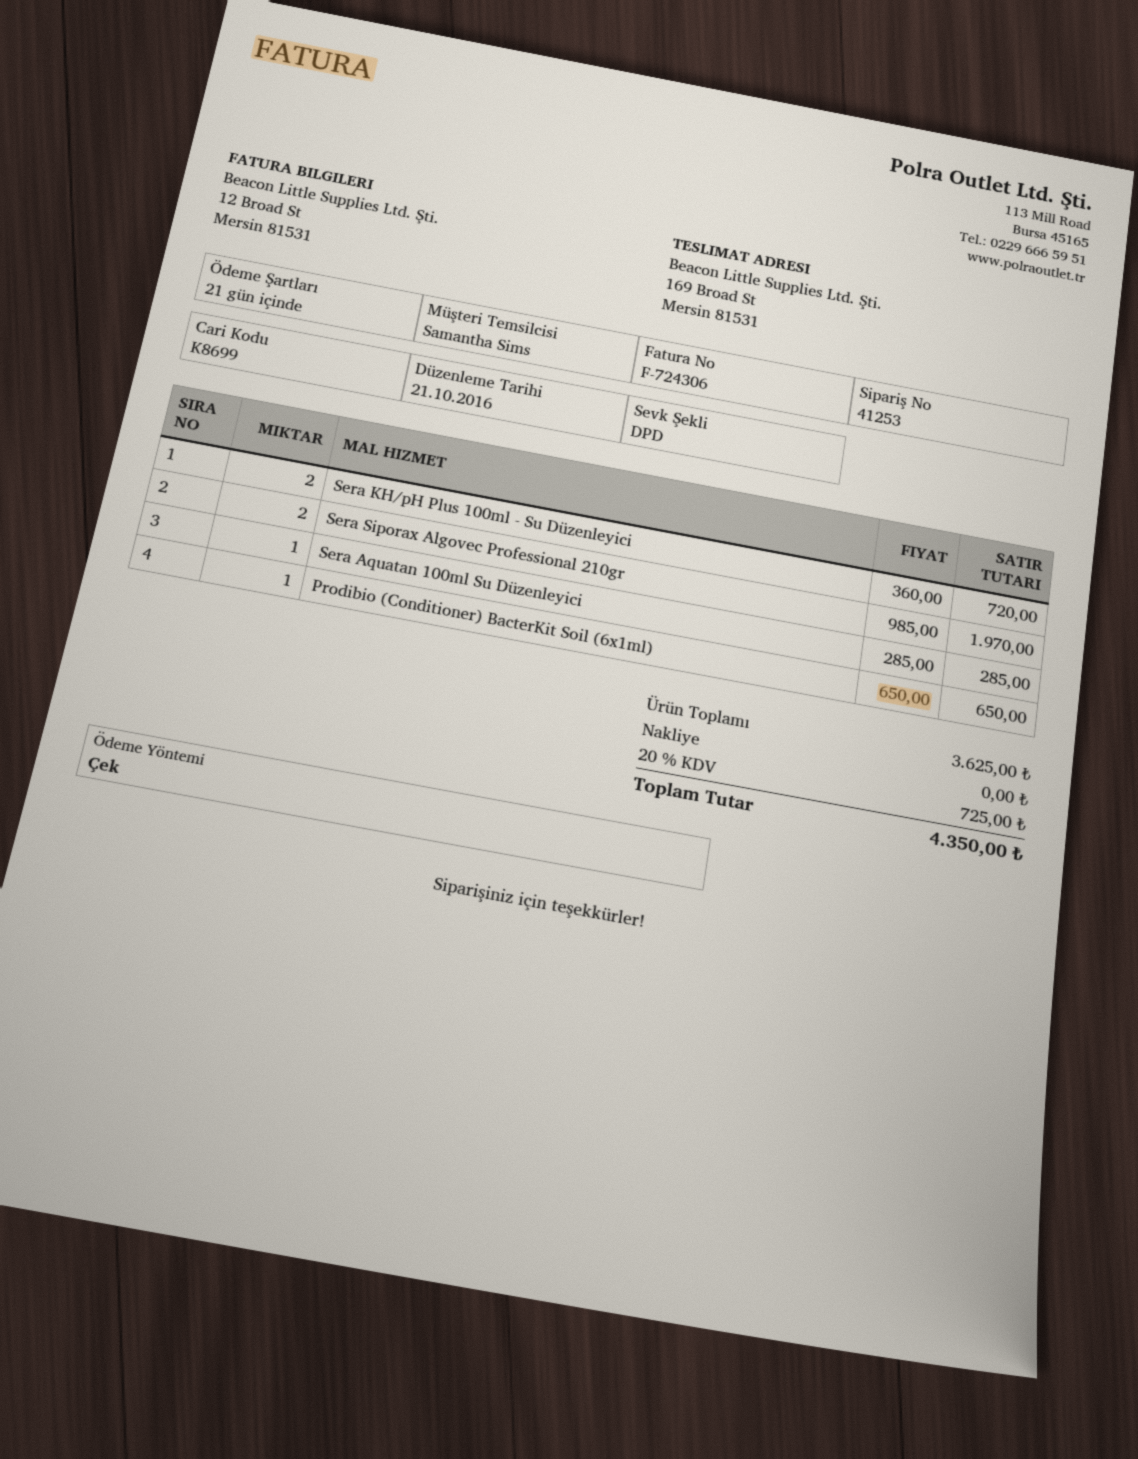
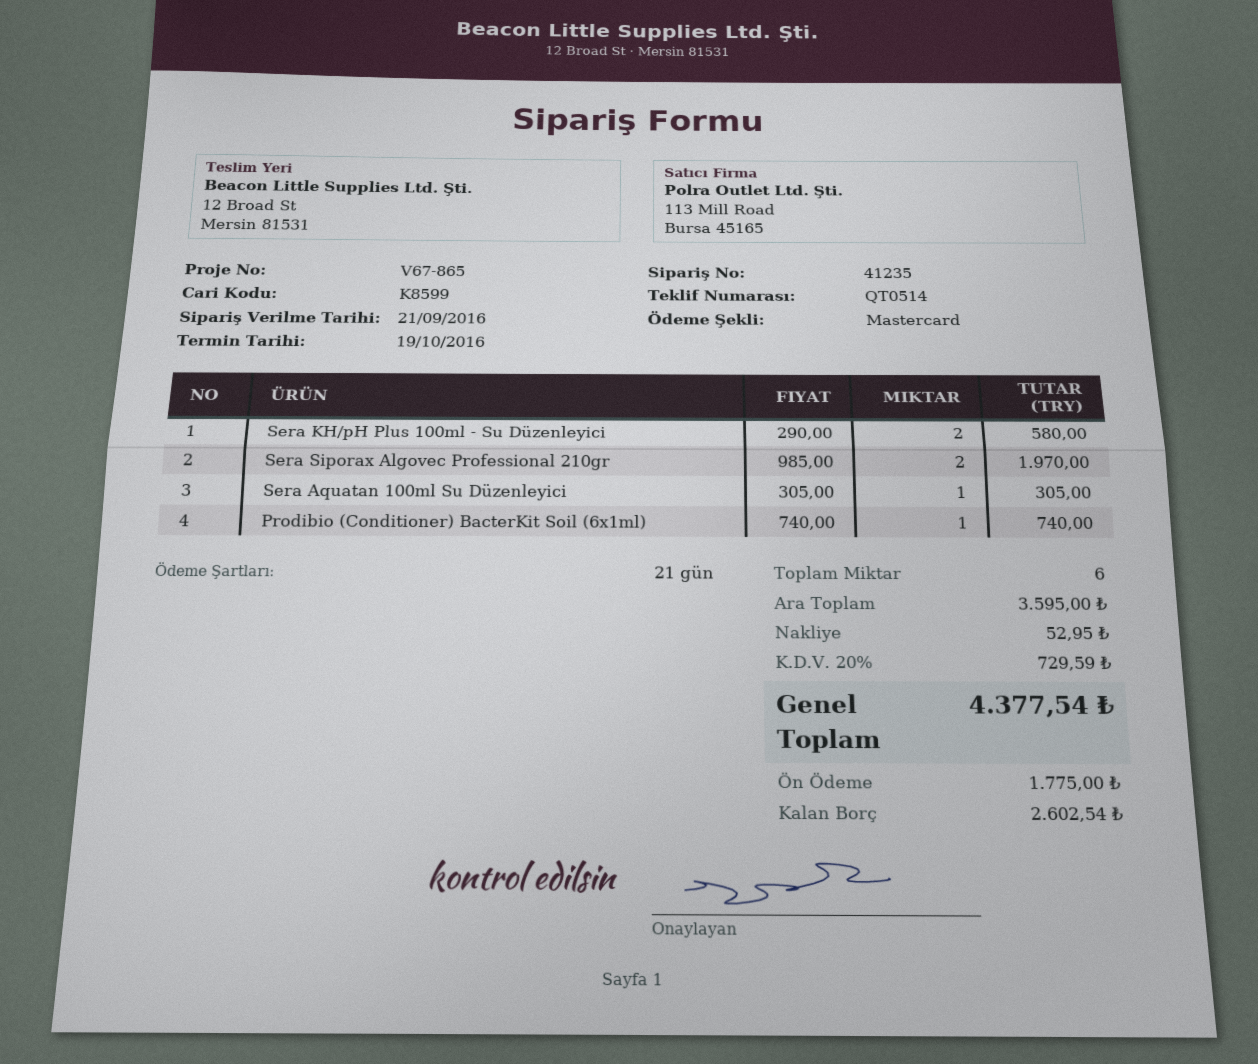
order number: 41253 -> 41235
customer number: K8699 -> K8599
payment method: cheque -> Mastercard
ship to: 169 Broad St, Mersin 81531 -> 12 Broad St, Mersin 81531
Sera KH/pH Plus 100ml - Su Düzenleyici: 2 x 360.00 = 720.00 -> 2 x 290.00 = 580.00
Sera Aquatan 100ml Su Düzenleyici: 1 x 285.00 = 285.00 -> 1 x 305.00 = 305.00
Prodibio (Conditioner) BacterKit Soil (6x1ml): 1 x 650.00 = 650.00 -> 1 x 740.00 = 740.00
subtotal: 3625.00 -> 3595.00
shipping: 0.00 -> 52.95
tax: 20% = 725.00 -> 20% = 729.59
total: 4350.00 -> 4377.54

